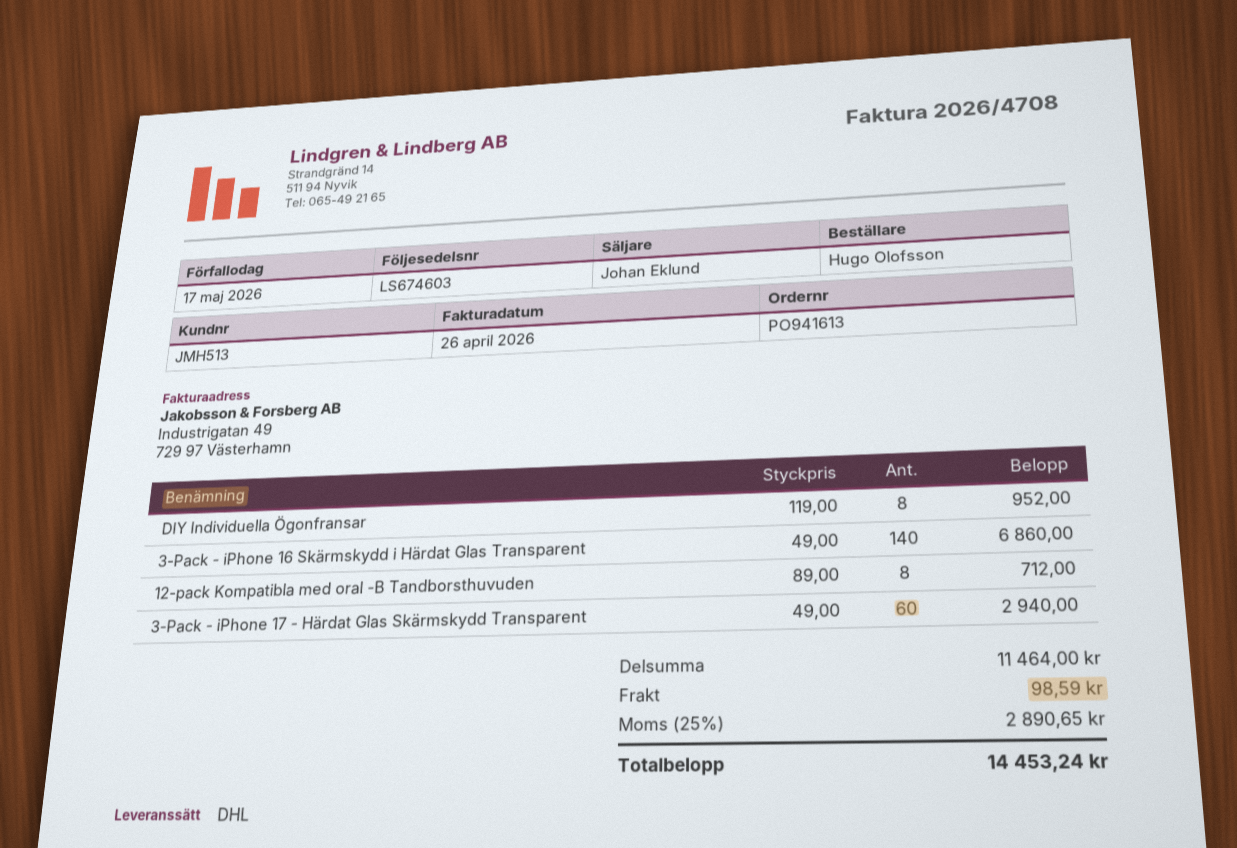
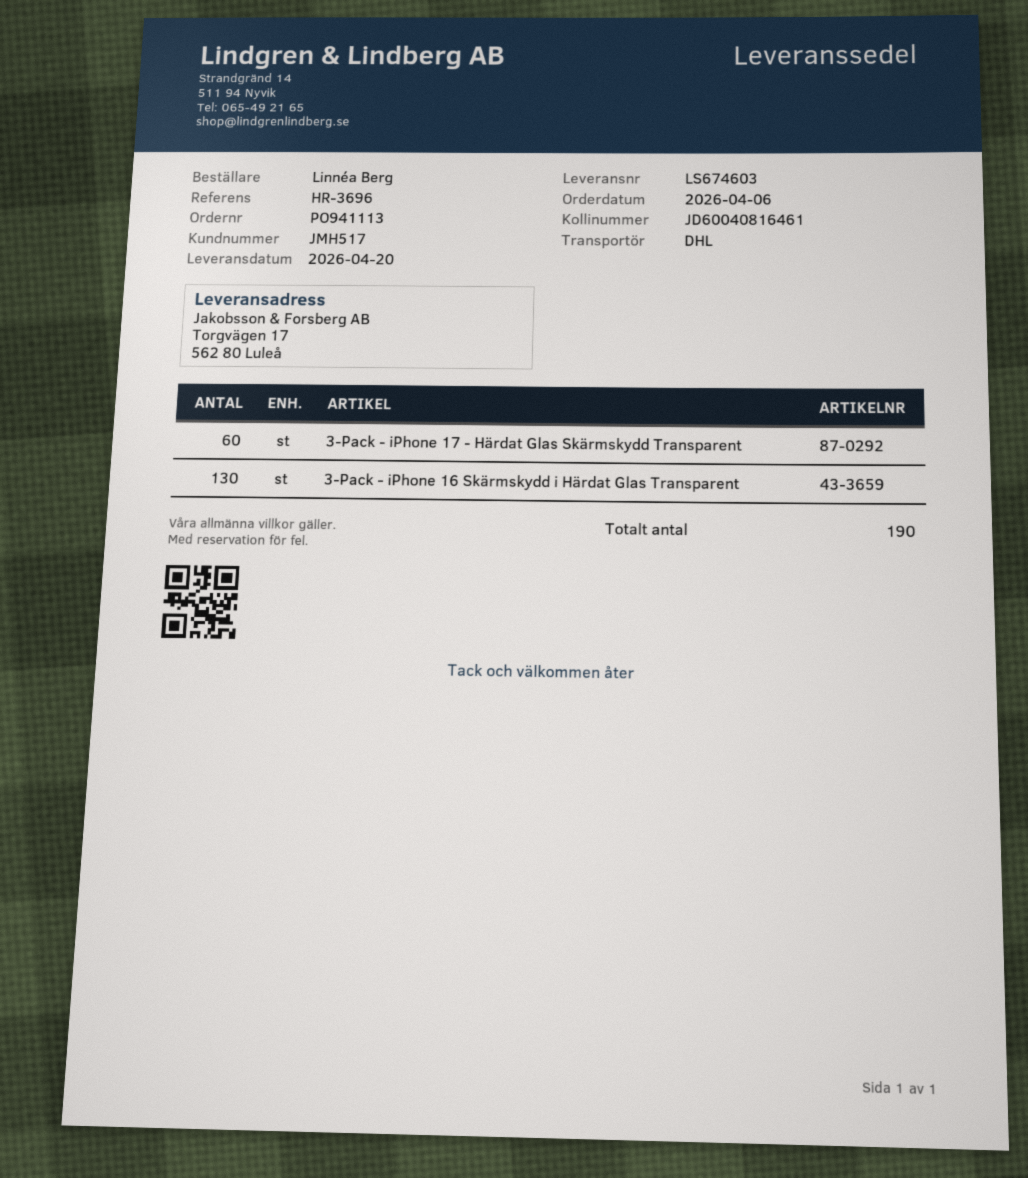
order number: PO941613 -> PO941113
customer number: JMH513 -> JMH517
ordered by: Hugo Olofsson -> Linnéa Berg
DIY Individuella Ögonfransar: 8 -> none
3-Pack - iPhone 16 Skärmskydd i Härdat Glas Transparent: 140 -> 130
12-pack Kompatibla med oral -B Tandborsthuvuden: 8 -> none

